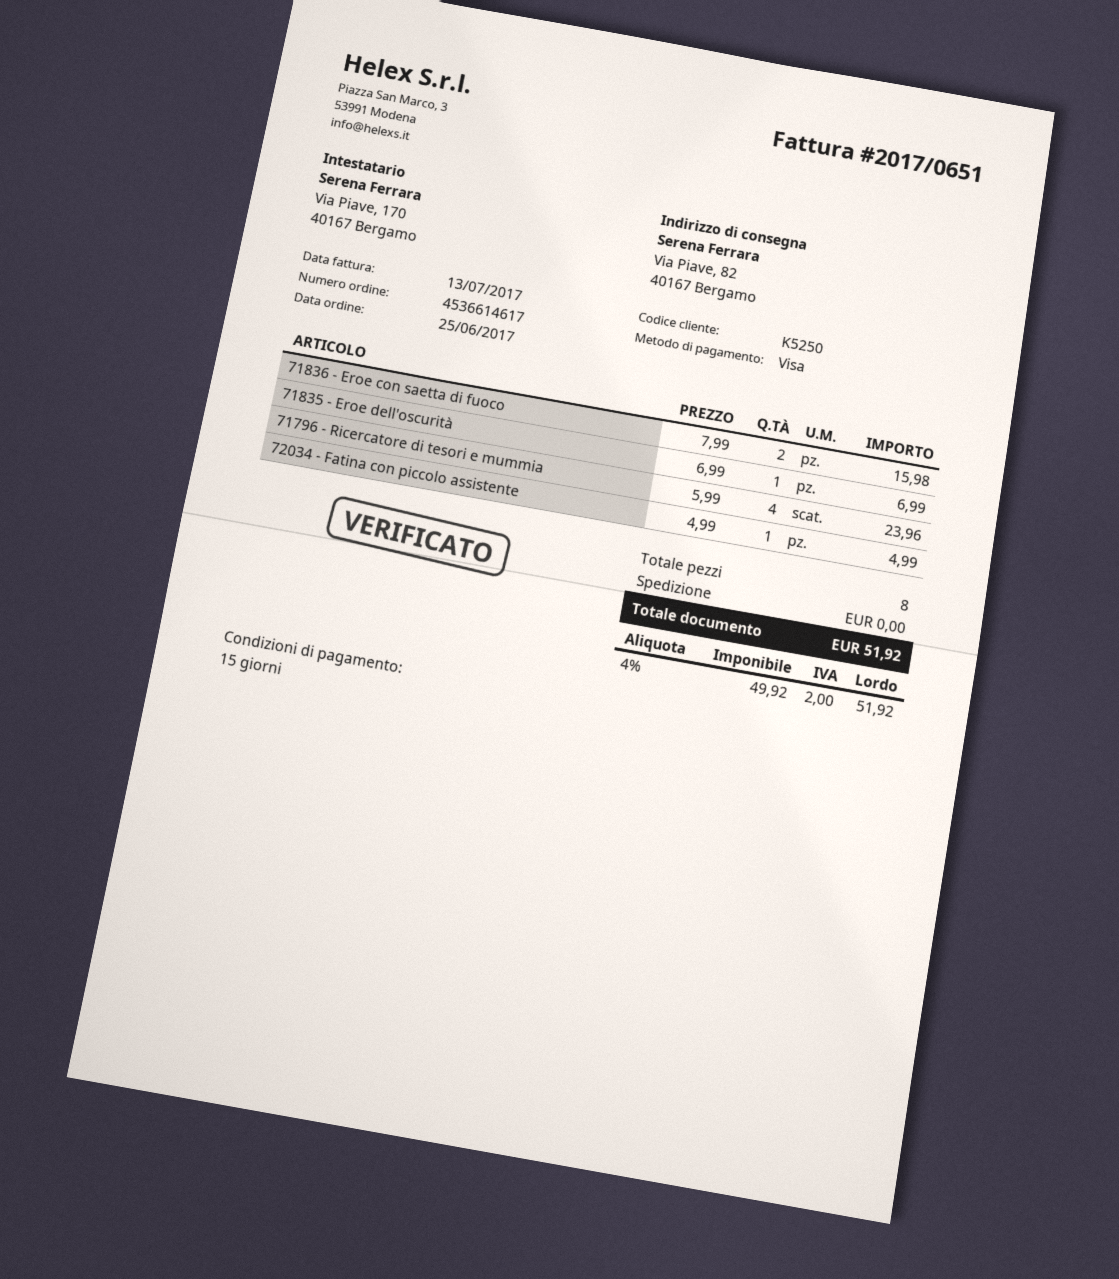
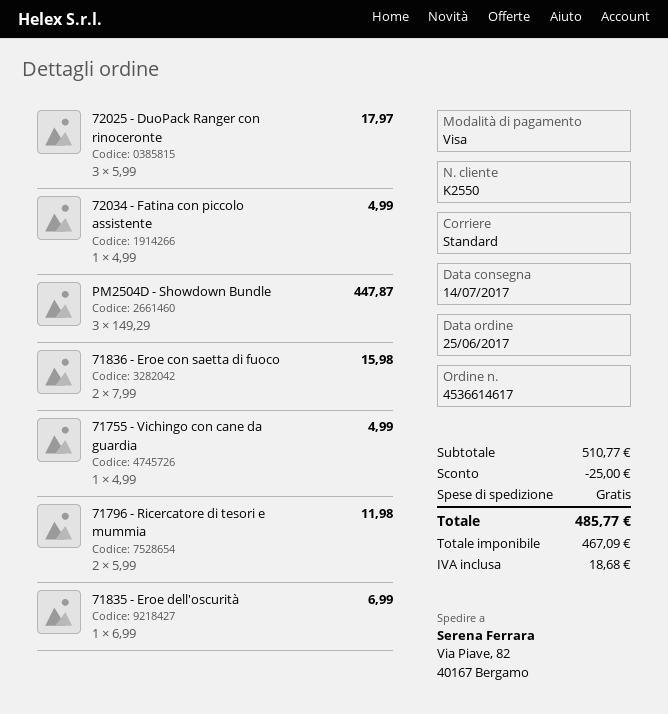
customer number: K5250 -> K2550
71796 - Ricercatore di tesori e mummia: 4 x 5.99 = 23.96 -> 2 x 5.99 = 11.98
72025 - DuoPack Ranger con rinoceronte: none -> 3 x 5.99 = 17.97
PM2504D - Showdown Bundle: none -> 3 x 149.29 = 447.87
71755 - Vichingo con cane da guardia: none -> 1 x 4.99 = 4.99
discount: none -> 25.00
net: 49.92 -> 467.09
tax: 2.00 -> 18.68
total: 51.92 -> 485.77

